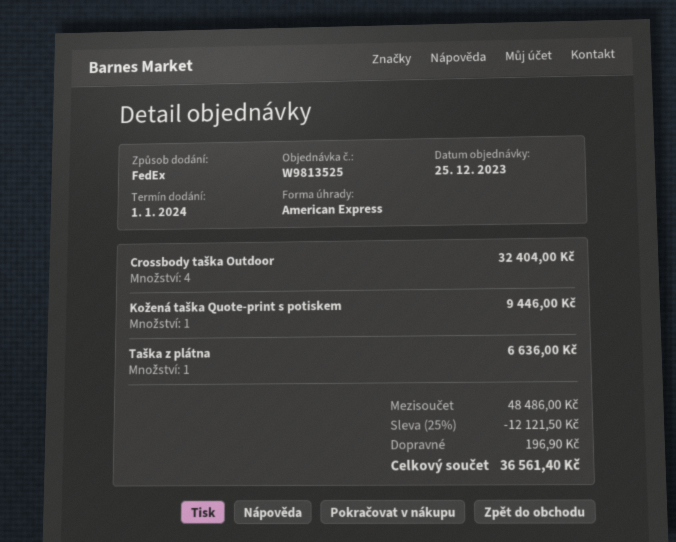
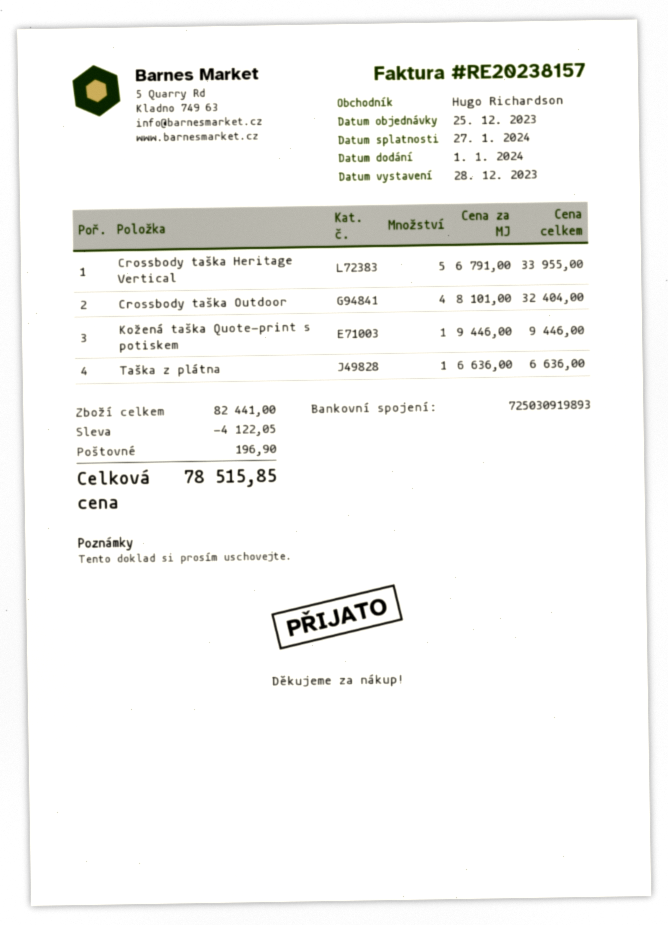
Crossbody taška Heritage Vertical: none -> 5 for 33955.00
subtotal: 48486.00 -> 82441.00
discount: 12121.50 -> 4122.05
total: 36561.40 -> 78515.85

